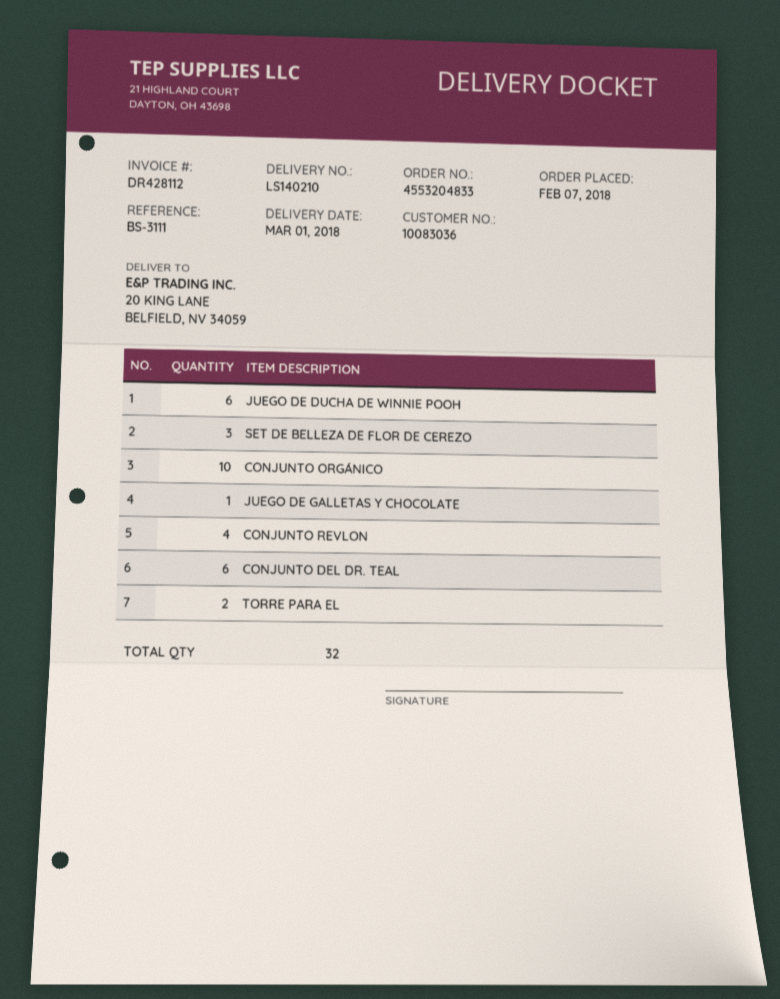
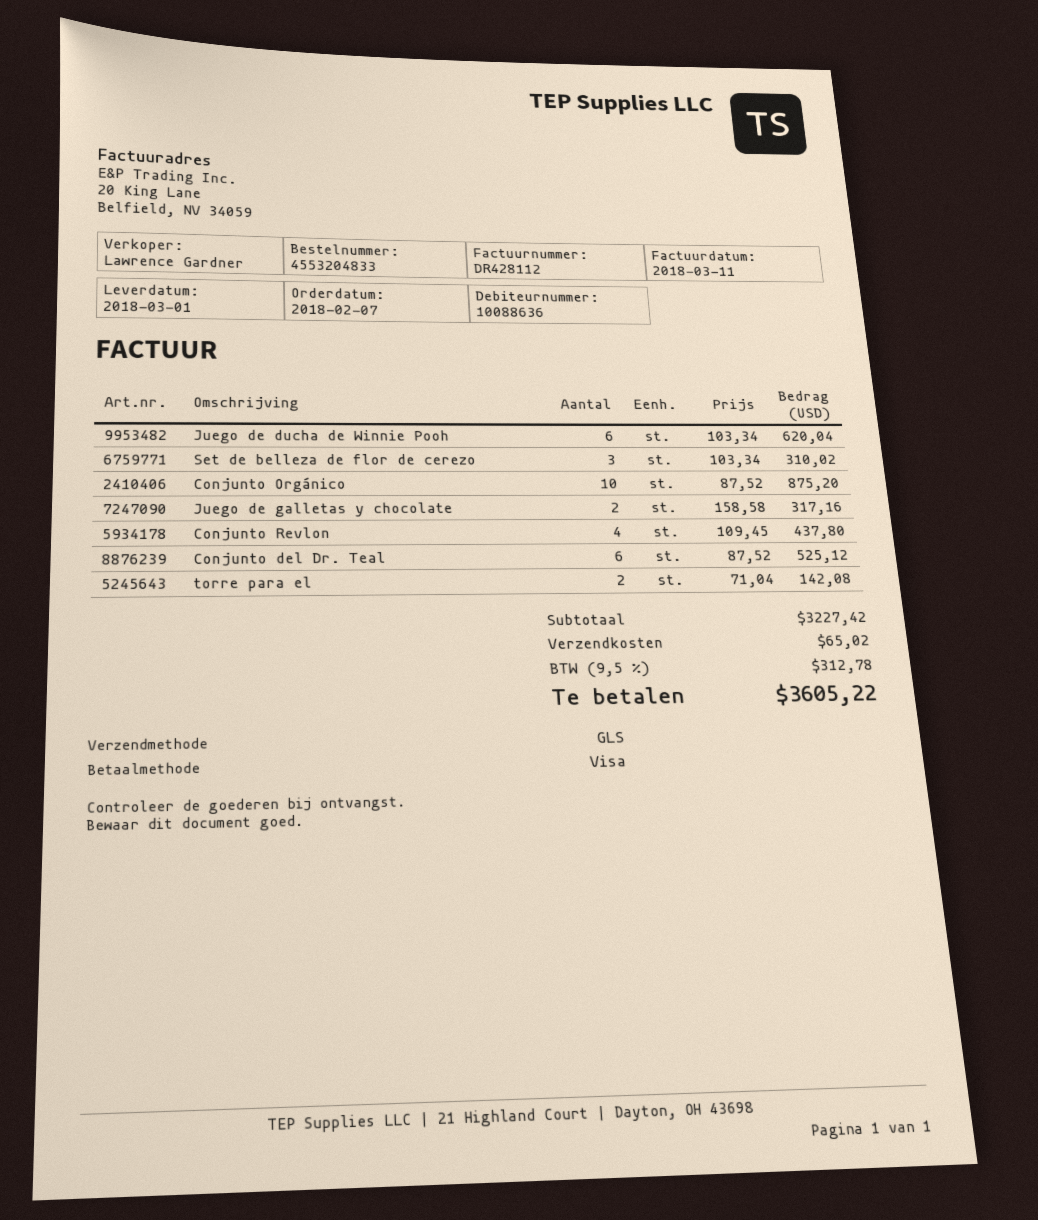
customer number: 10083036 -> 10088636
JUEGO DE GALLETAS Y CHOCOLATE: 1 -> 2

